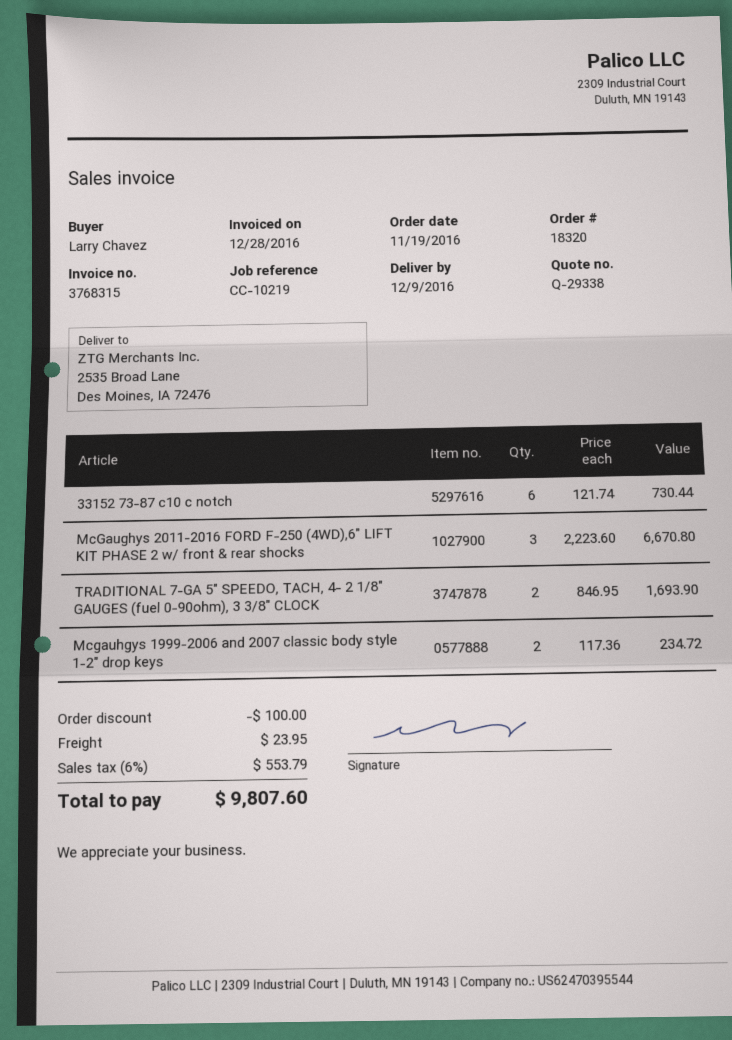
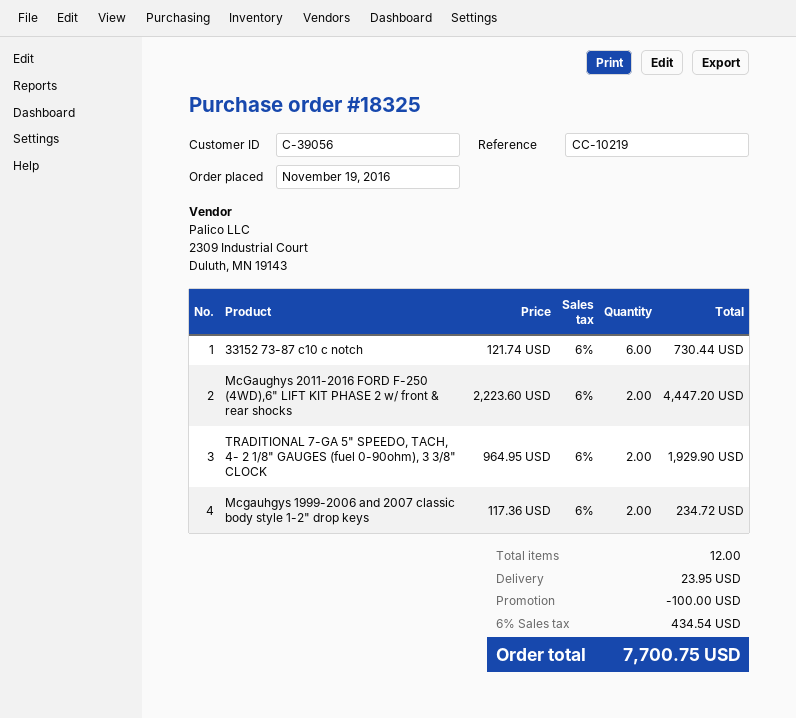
order number: 18320 -> 18325
McGaughys 2011-2016 FORD F-250 (4WD),6" LIFT KIT PHASE 2 w/ front & rear shocks: 3 x 2223.60 = 6670.80 -> 2 x 2223.60 = 4447.20
TRADITIONAL 7-GA 5" SPEEDO, TACH, 4- 2 1/8" GAUGES (fuel 0-90ohm), 3 3/8" CLOCK: 2 x 846.95 = 1693.90 -> 2 x 964.95 = 1929.90
tax: 6% = 553.79 -> 6% = 434.54
total: 9807.60 -> 7700.75

